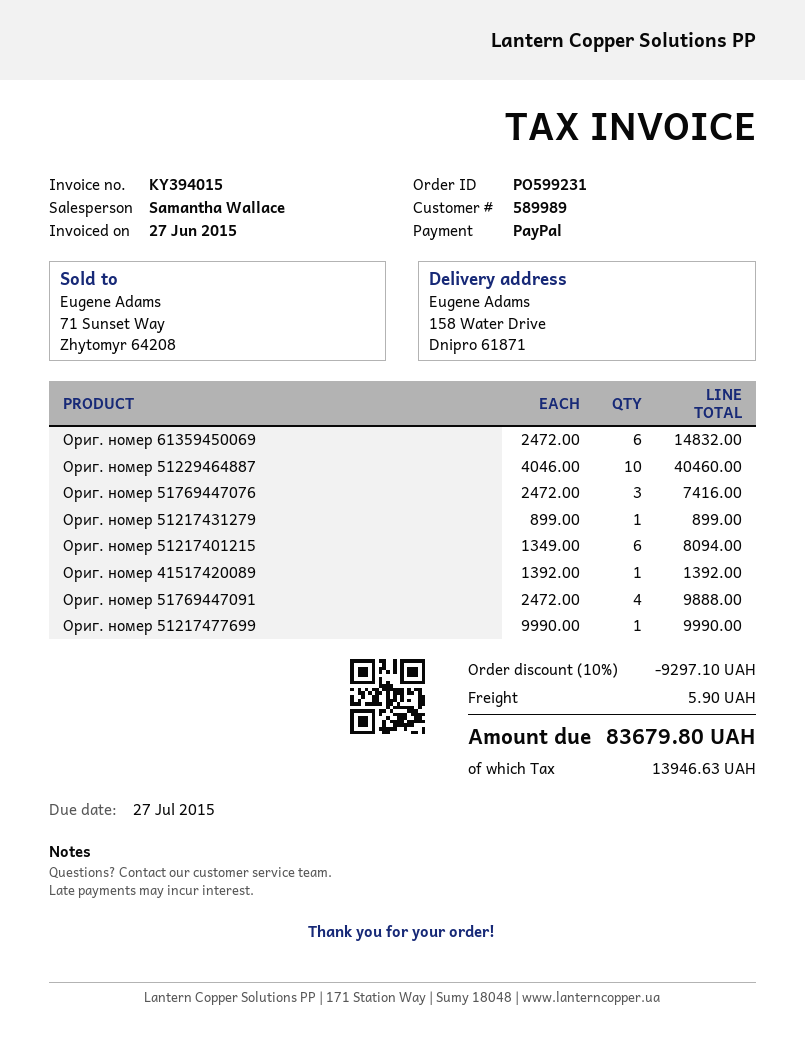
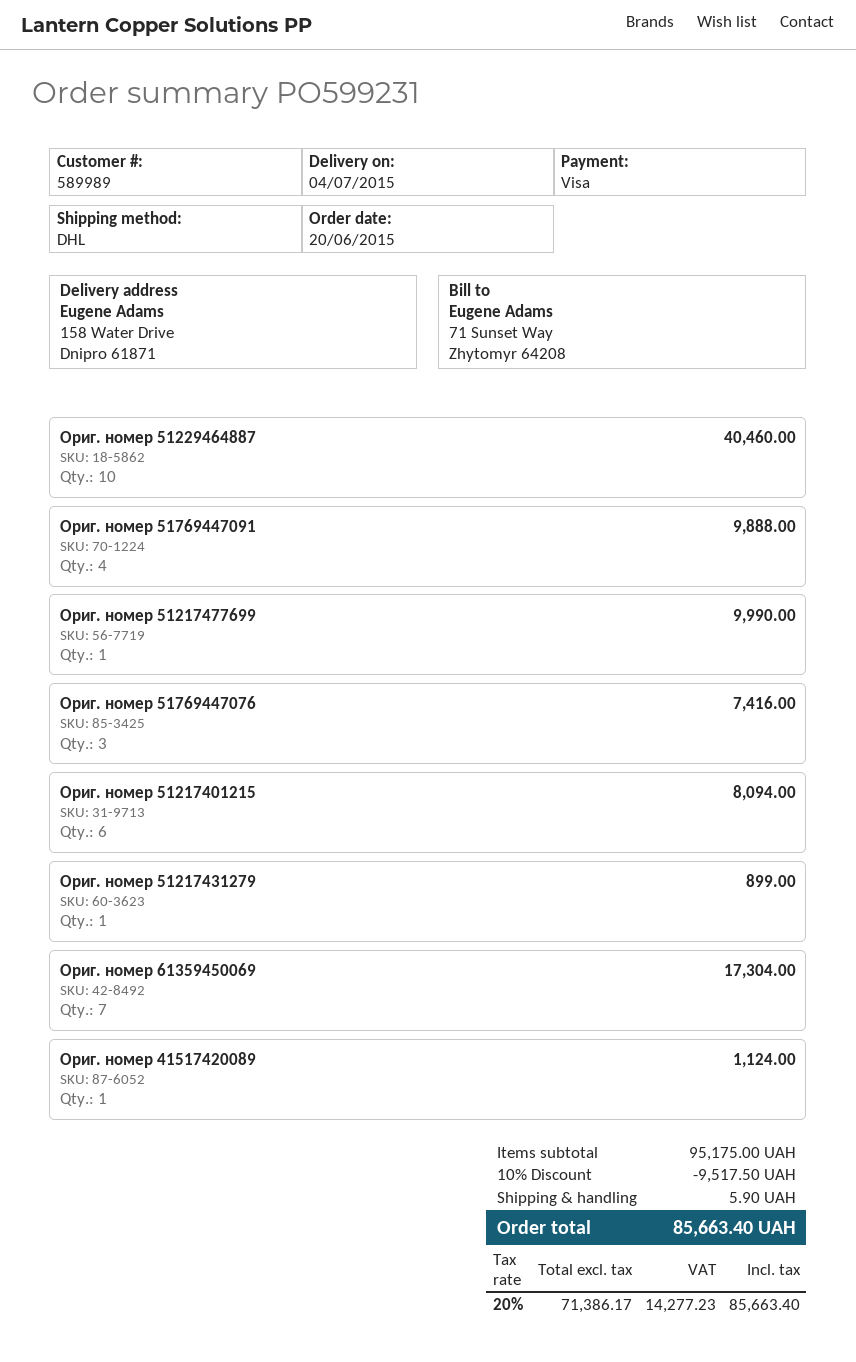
payment method: PayPal -> Visa
Ориг. номер 61359450069: 6 for 14832.00 -> 7 for 17304.00
Ориг. номер 41517420089: 1 for 1392.00 -> 1 for 1124.00
discount: 10% = 9297.10 -> 10% = 9517.50
tax: 13946.63 -> 14277.23
total: 83679.80 -> 85663.40

